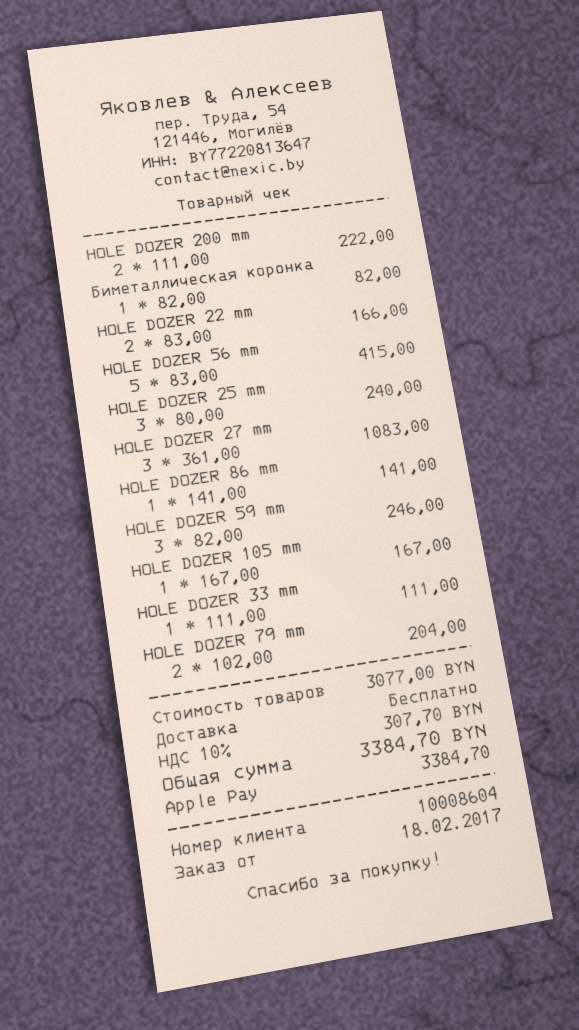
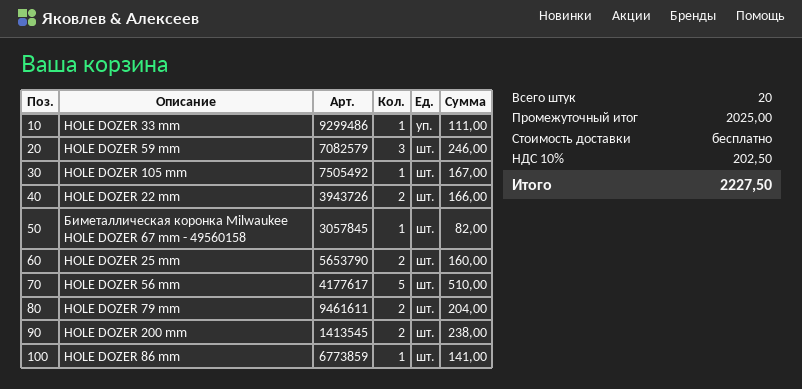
HOLE DOZER 200 mm: 2 for 222.00 -> 2 for 238.00
HOLE DOZER 56 mm: 5 for 415.00 -> 5 for 510.00
HOLE DOZER 25 mm: 3 for 240.00 -> 2 for 160.00
HOLE DOZER 27 mm: 3 for 1083.00 -> none
subtotal: 3077.00 -> 2025.00
tax: 10% = 307.70 -> 10% = 202.50
total: 3384.70 -> 2227.50

